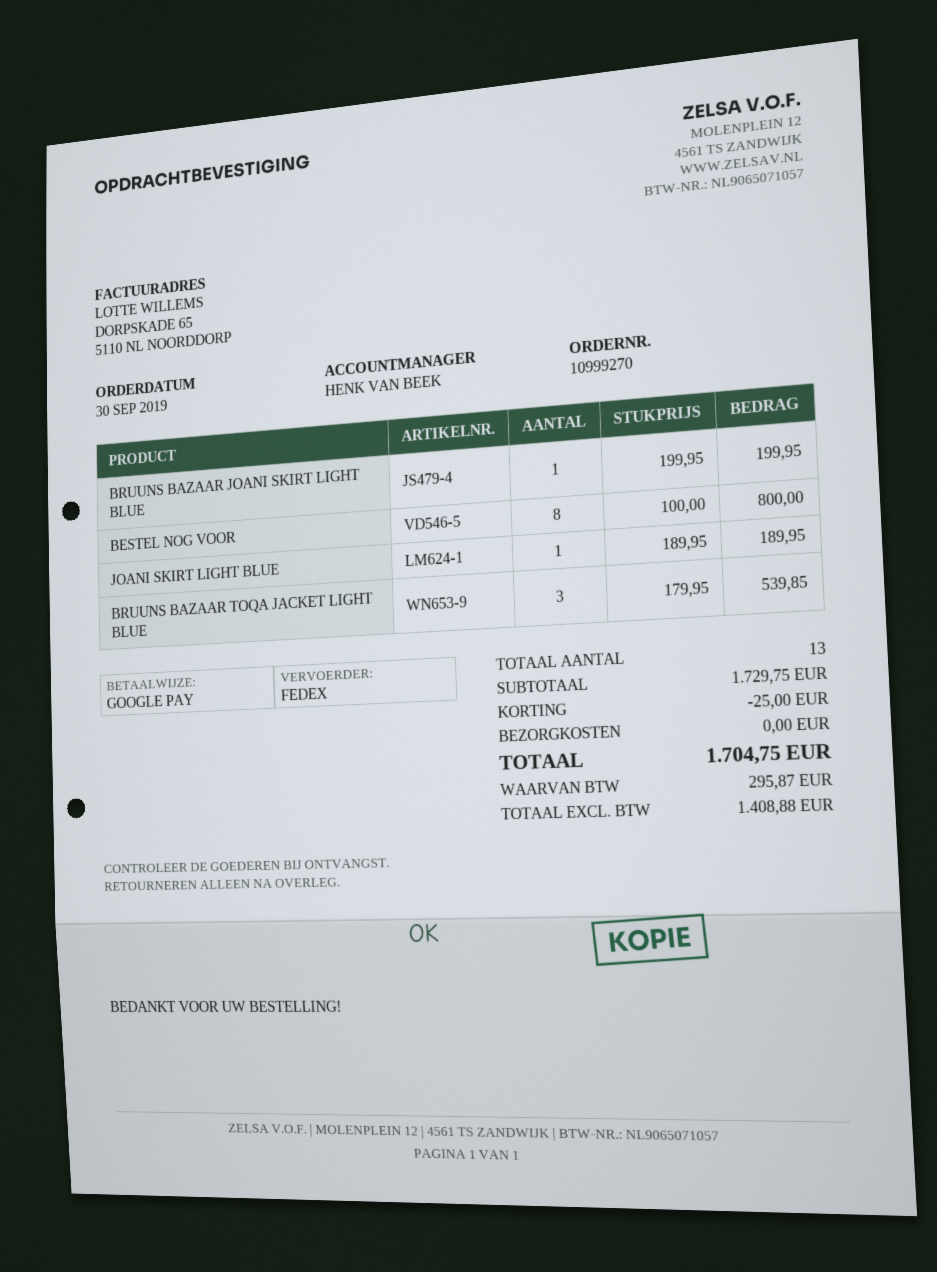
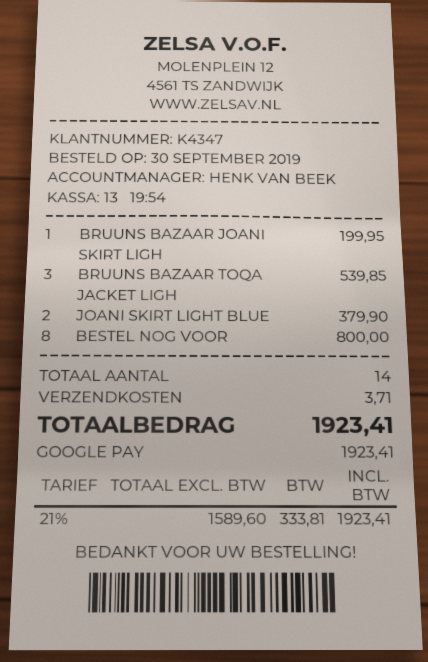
JOANI SKIRT LIGHT BLUE: 1 for 189.95 -> 2 for 379.90
total quantity: 13 -> 14
discount: 25.00 -> none
shipping: 0.00 -> 3.71
net: 1408.88 -> 1589.60
tax: 295.87 -> 333.81
total: 1704.75 -> 1923.41

